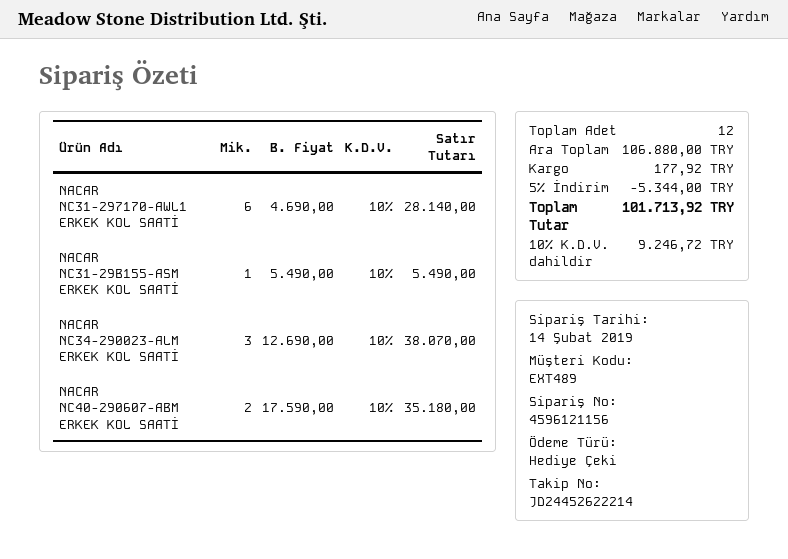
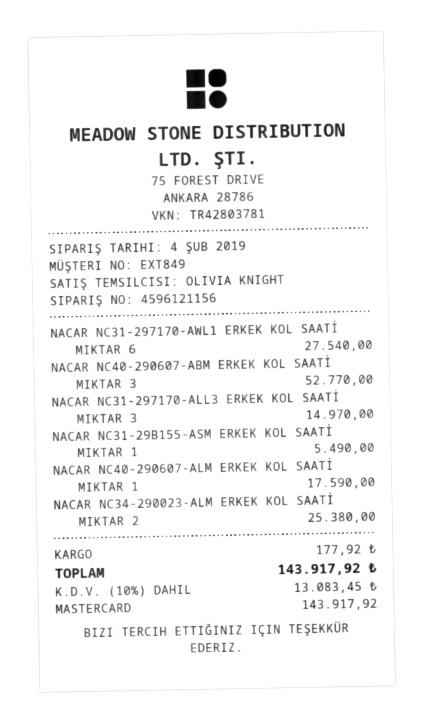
order date: 2019-02-14 -> 2019-02-04
customer number: EXT489 -> EXT849
payment method: gift card -> Mastercard
NACAR NC31-297170-AWL1 ERKEK KOL SAATİ: 6 for 28140.00 -> 6 for 27540.00
NACAR NC34-290023-ALM ERKEK KOL SAATİ: 3 for 38070.00 -> 2 for 25380.00
NACAR NC40-290607-ABM ERKEK KOL SAATİ: 2 for 35180.00 -> 3 for 52770.00
NACAR NC31-297170-ALL3 ERKEK KOL SAATİ: none -> 3 for 14970.00
NACAR NC40-290607-ALM ERKEK KOL SAATİ: none -> 1 for 17590.00
discount: 5% = 5344.00 -> none
tax: 10% = 9246.72 -> 10% = 13083.45
total: 101713.92 -> 143917.92

